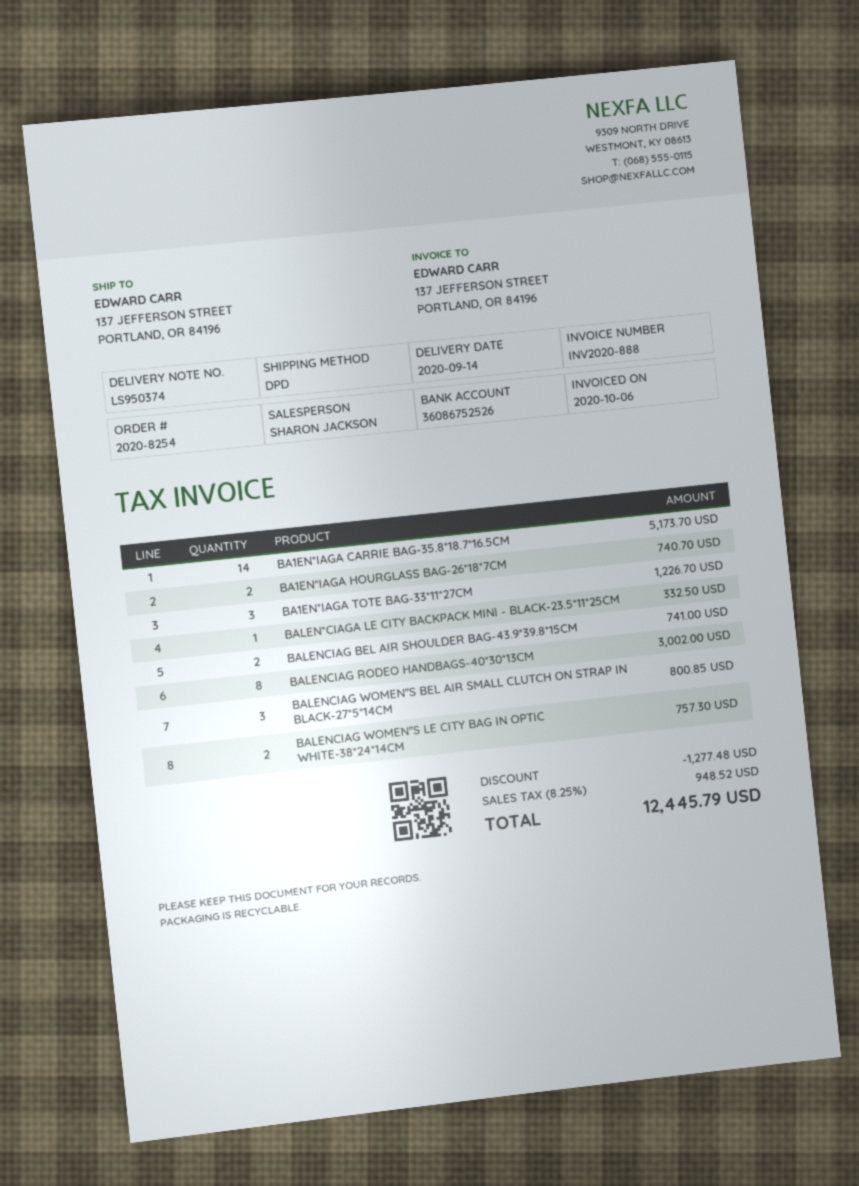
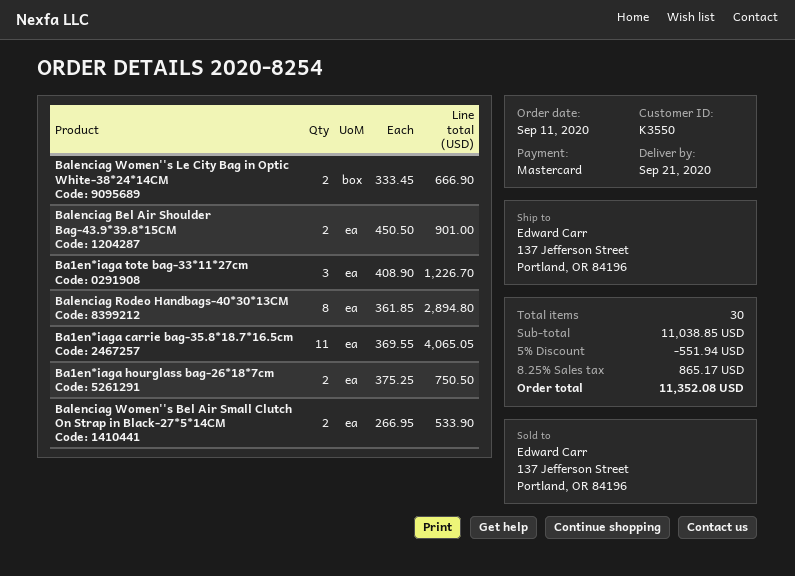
delivery date: 2020-09-14 -> 2020-09-21
BA1EN*IAGA CARRIE BAG-35.8*18.7*16.5CM: 14 for 5173.70 -> 11 for 4065.05
BA1EN*IAGA HOURGLASS BAG-26*18*7CM: 2 for 740.70 -> 2 for 750.50
BALEN*CIAGA LE CITY BACKPACK MINI - BLACK-23.5*11*25CM: 1 for 332.50 -> none
BALENCIAG BEL AIR SHOULDER BAG-43.9*39.8*15CM: 2 for 741.00 -> 2 for 901.00
BALENCIAG RODEO HANDBAGS-40*30*13CM: 8 for 3002.00 -> 8 for 2894.80
BALENCIAG WOMEN''S BEL AIR SMALL CLUTCH ON STRAP IN BLACK-27*5*14CM: 3 for 800.85 -> 2 for 533.90
BALENCIAG WOMEN''S LE CITY BAG IN OPTIC WHITE-38*24*14CM: 2 for 757.30 -> 2 for 666.90
discount: 1277.48 -> 551.94
tax: 8.25% = 948.52 -> 8.25% = 865.17
total: 12445.79 -> 11352.08

